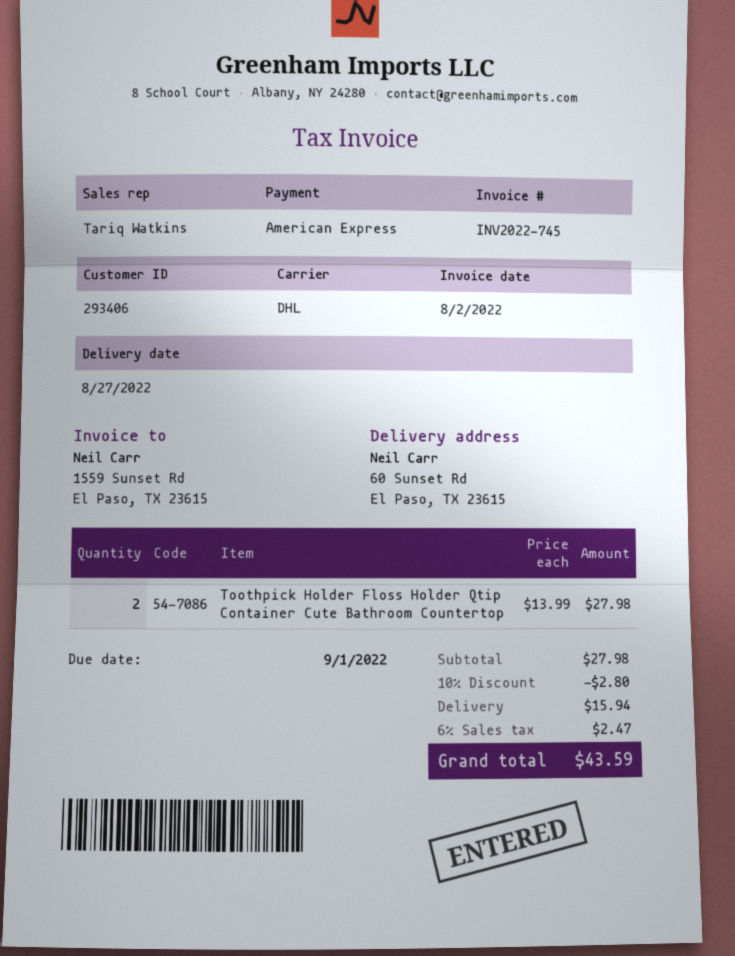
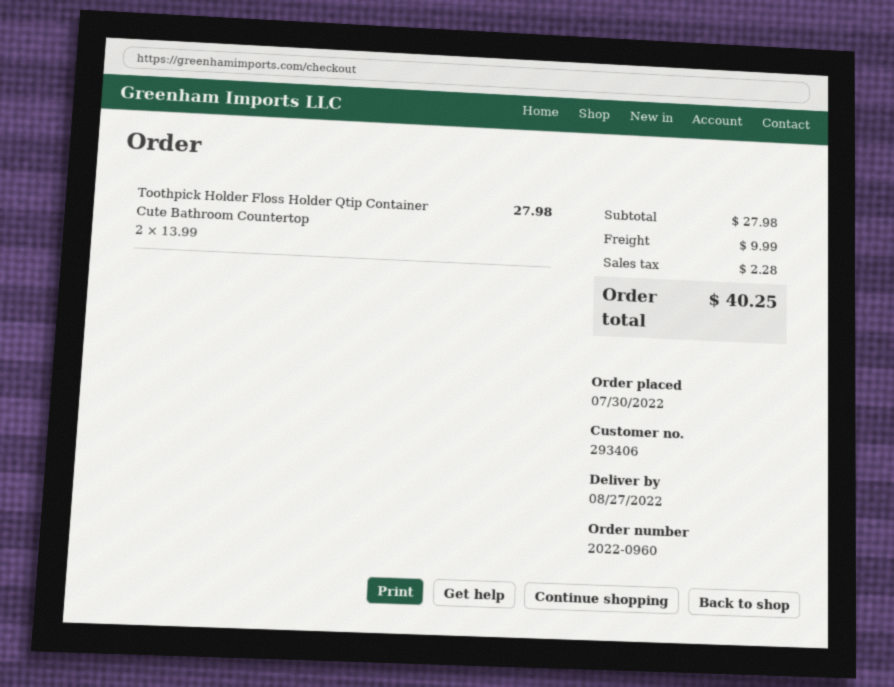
discount: 10% = 2.80 -> none
shipping: 15.94 -> 9.99
tax: 2.47 -> 2.28
total: 43.59 -> 40.25

